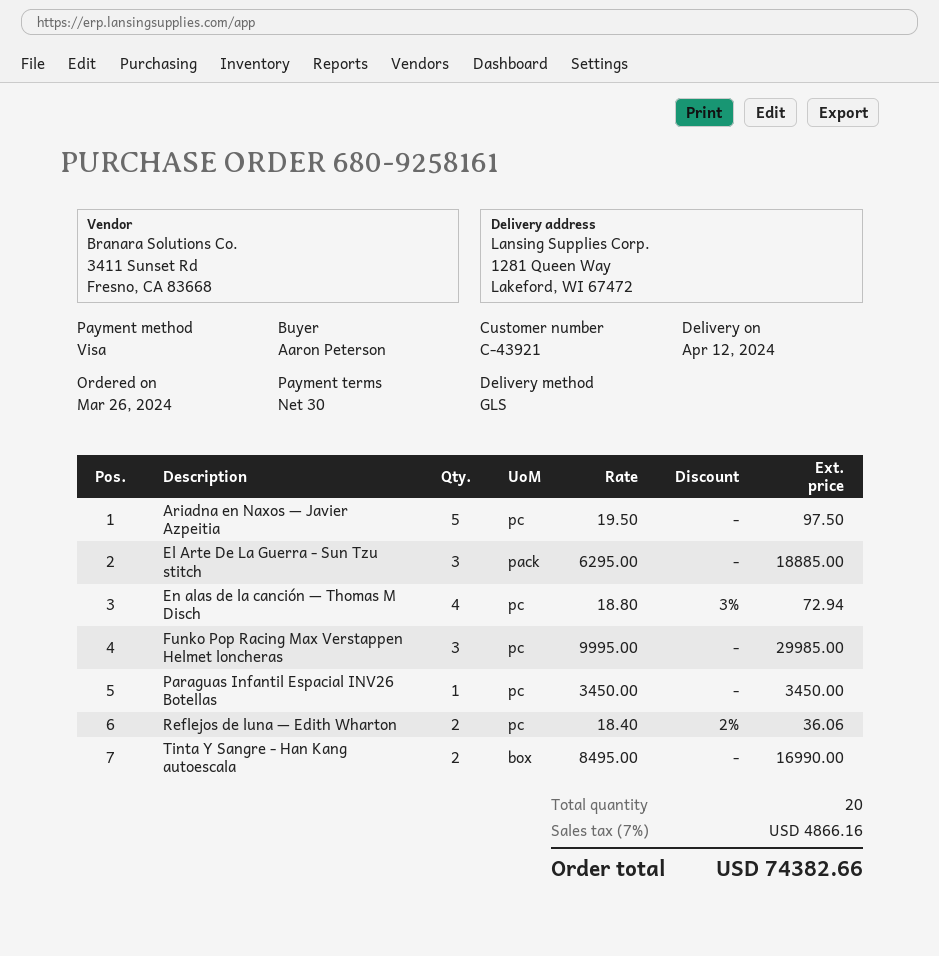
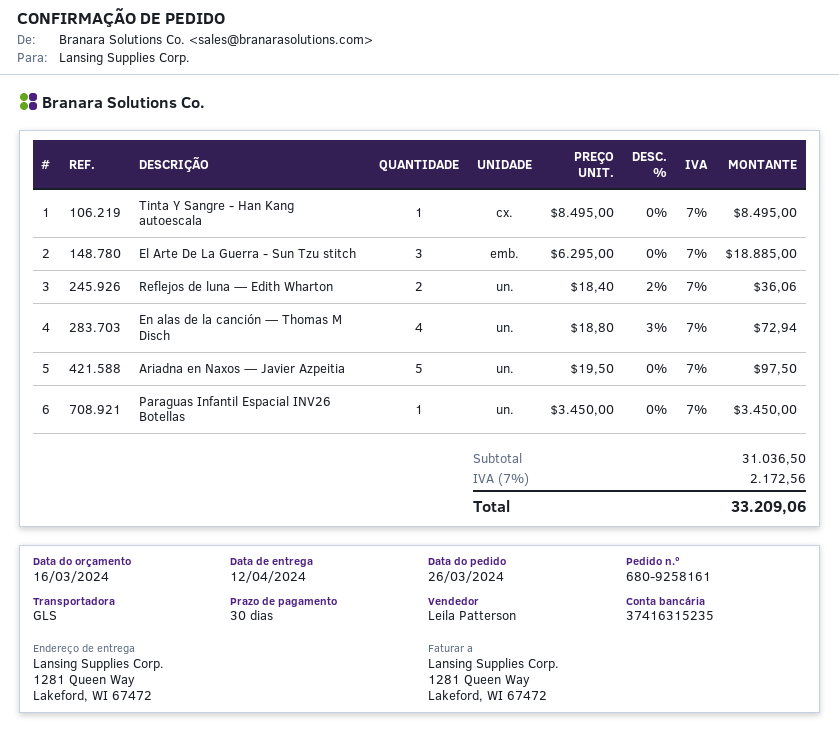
Funko Pop Racing Max Verstappen Helmet loncheras: 3 x 9995.00 = 29985.00 -> none
Tinta Y Sangre - Han Kang autoescala: 2 x 8495.00 = 16990.00 -> 1 x 8495.00 = 8495.00
tax: 7% = 4866.16 -> 7% = 2172.56
total: 74382.66 -> 33209.06

